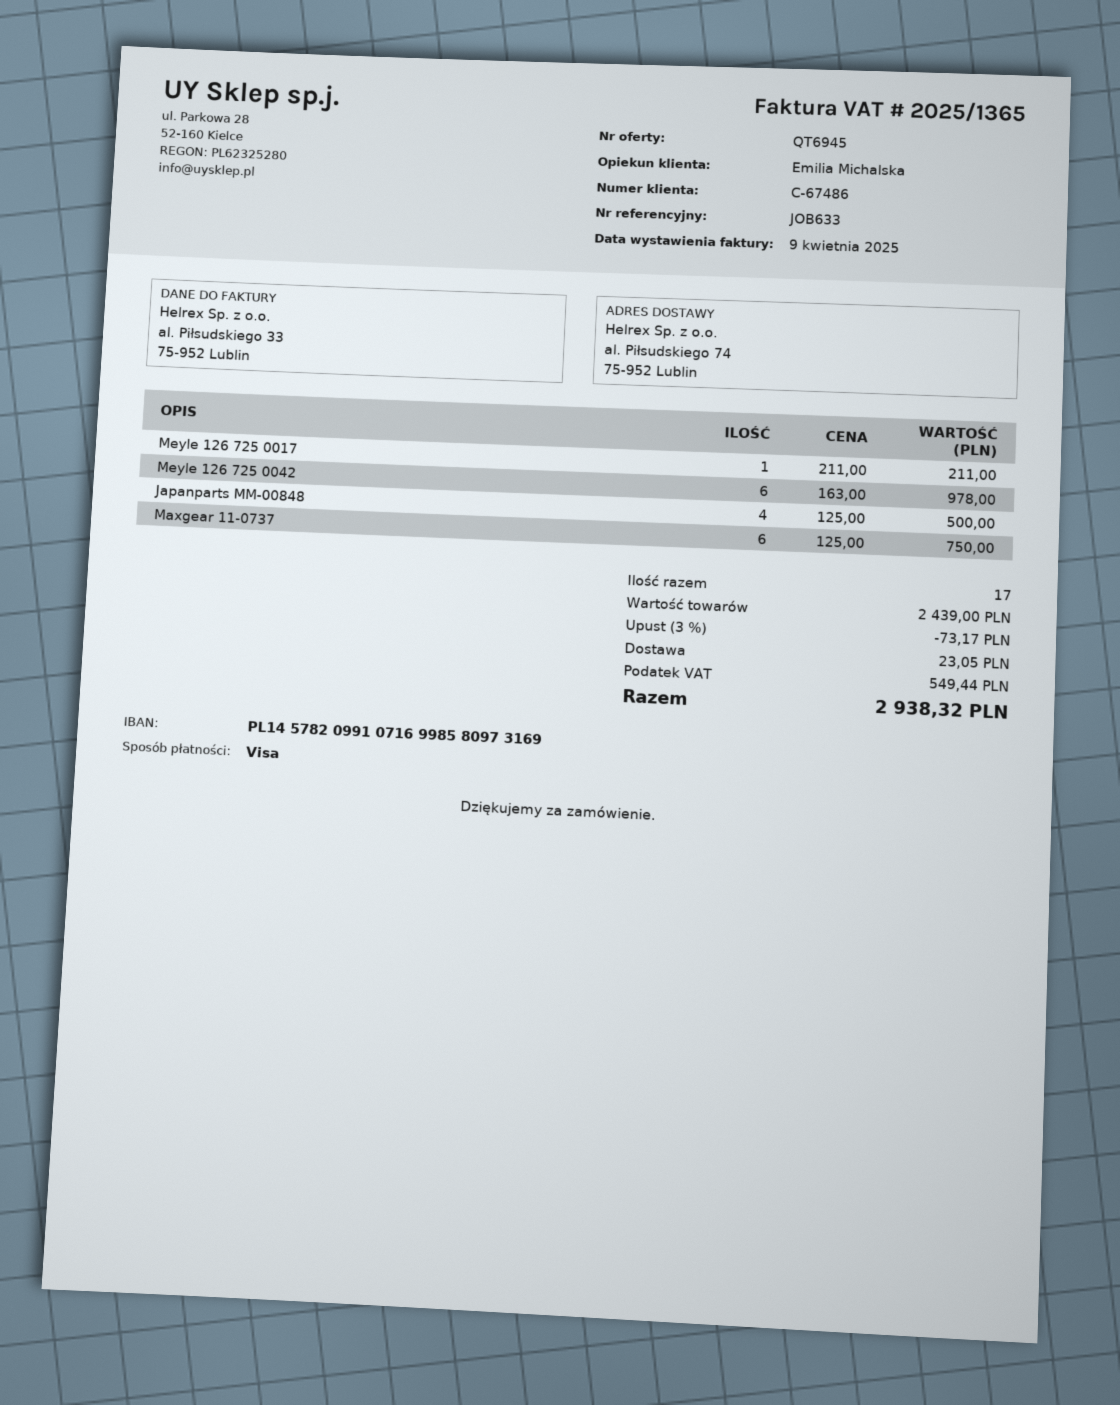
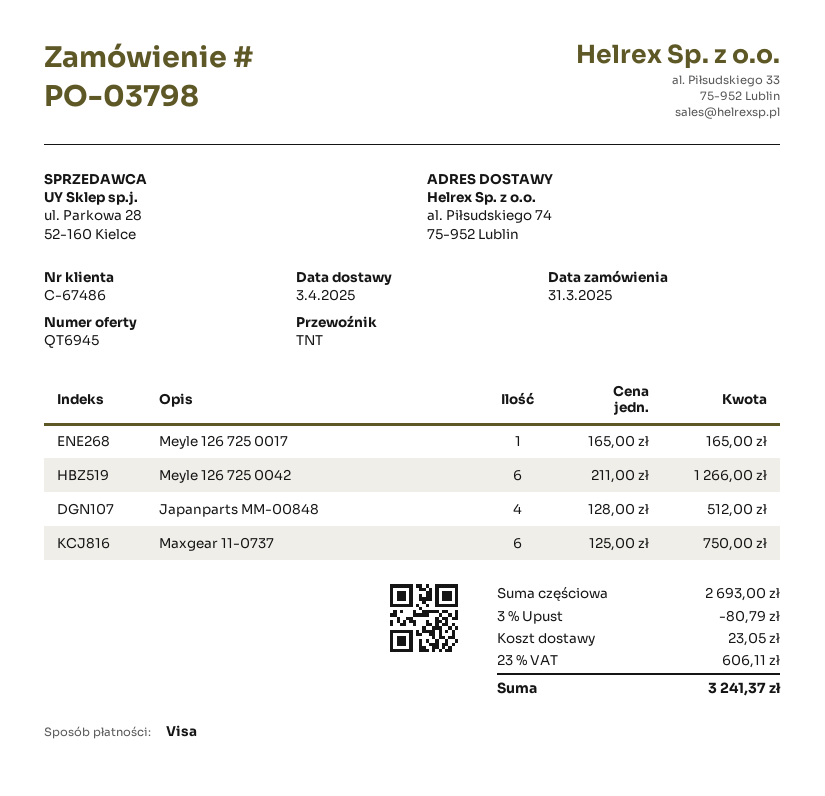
Meyle 126 725 0017: 1 x 211.00 = 211.00 -> 1 x 165.00 = 165.00
Meyle 126 725 0042: 6 x 163.00 = 978.00 -> 6 x 211.00 = 1266.00
Japanparts MM-00848: 4 x 125.00 = 500.00 -> 4 x 128.00 = 512.00
subtotal: 2439.00 -> 2693.00
discount: 3% = 73.17 -> 3% = 80.79
tax: 549.44 -> 606.11
total: 2938.32 -> 3241.37

